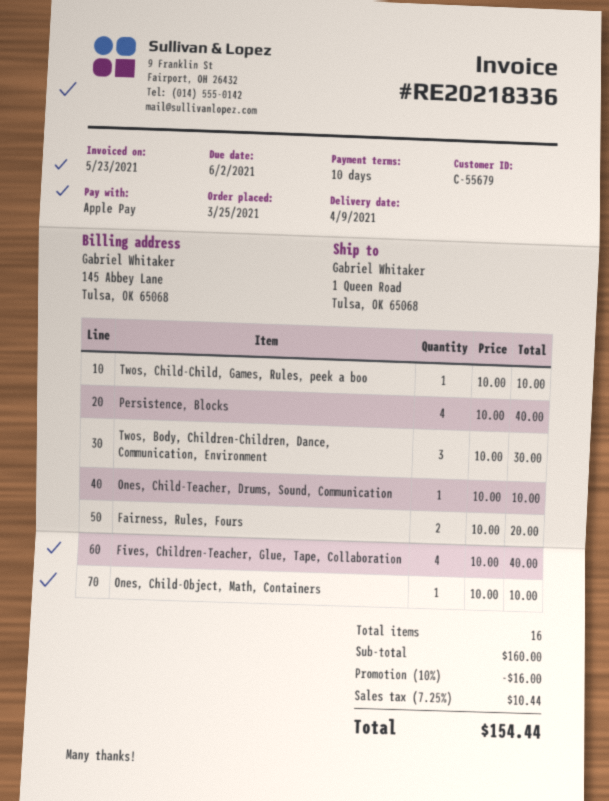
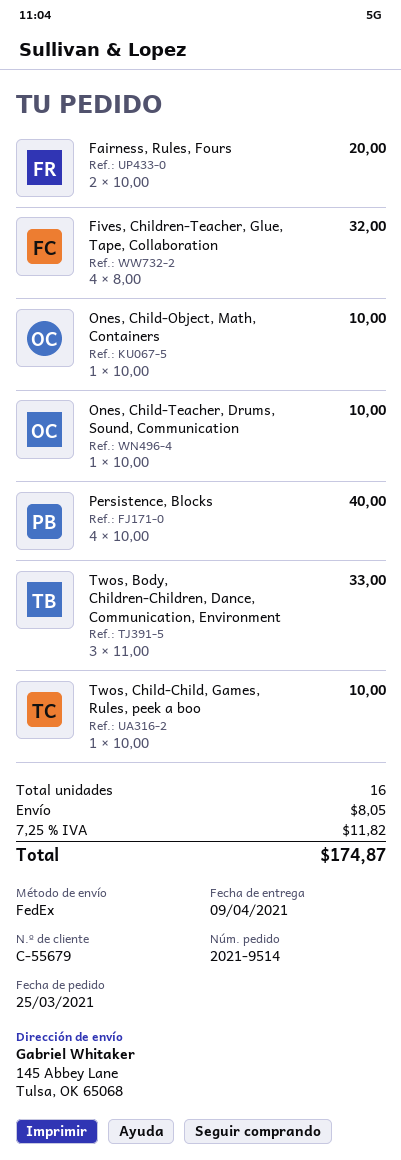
ship to: 1 Queen Road, Tulsa, OK 65068 -> 145 Abbey Lane, Tulsa, OK 65068
Twos, Body, Children-Children, Dance, Communication, Environment: 3 x 10.00 = 30.00 -> 3 x 11.00 = 33.00
Fives, Children-Teacher, Glue, Tape, Collaboration: 4 x 10.00 = 40.00 -> 4 x 8.00 = 32.00
discount: 10% = 16.00 -> none
shipping: none -> 8.05
tax: 7.25% = 10.44 -> 7.25% = 11.82
total: 154.44 -> 174.87

